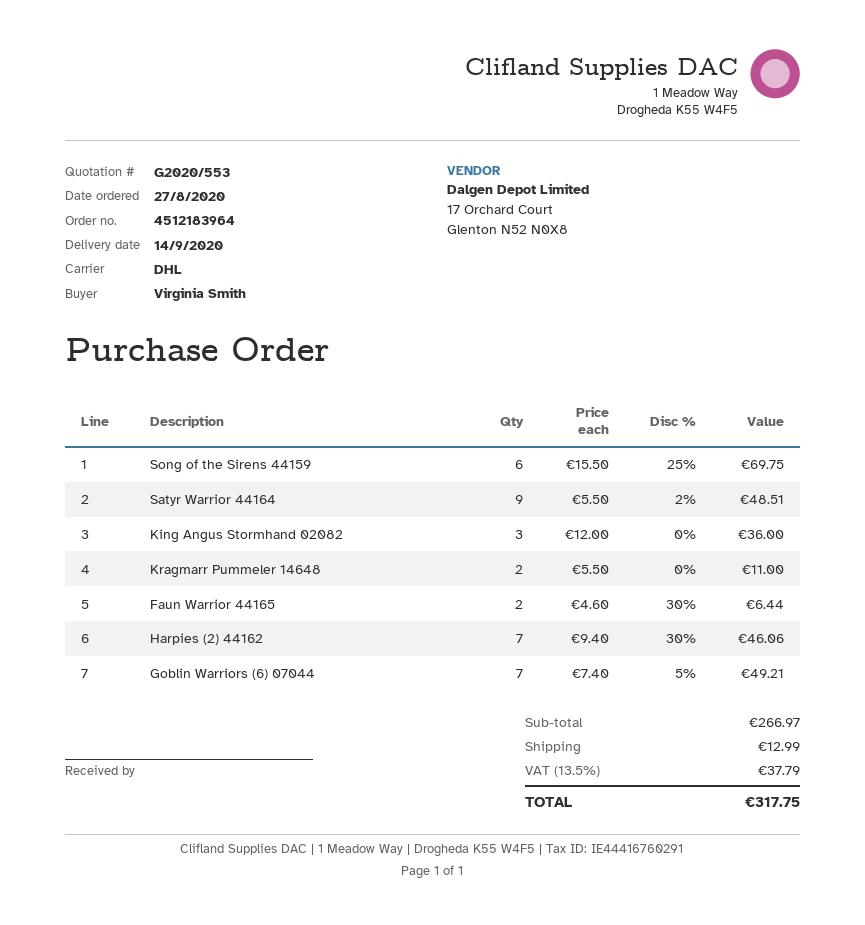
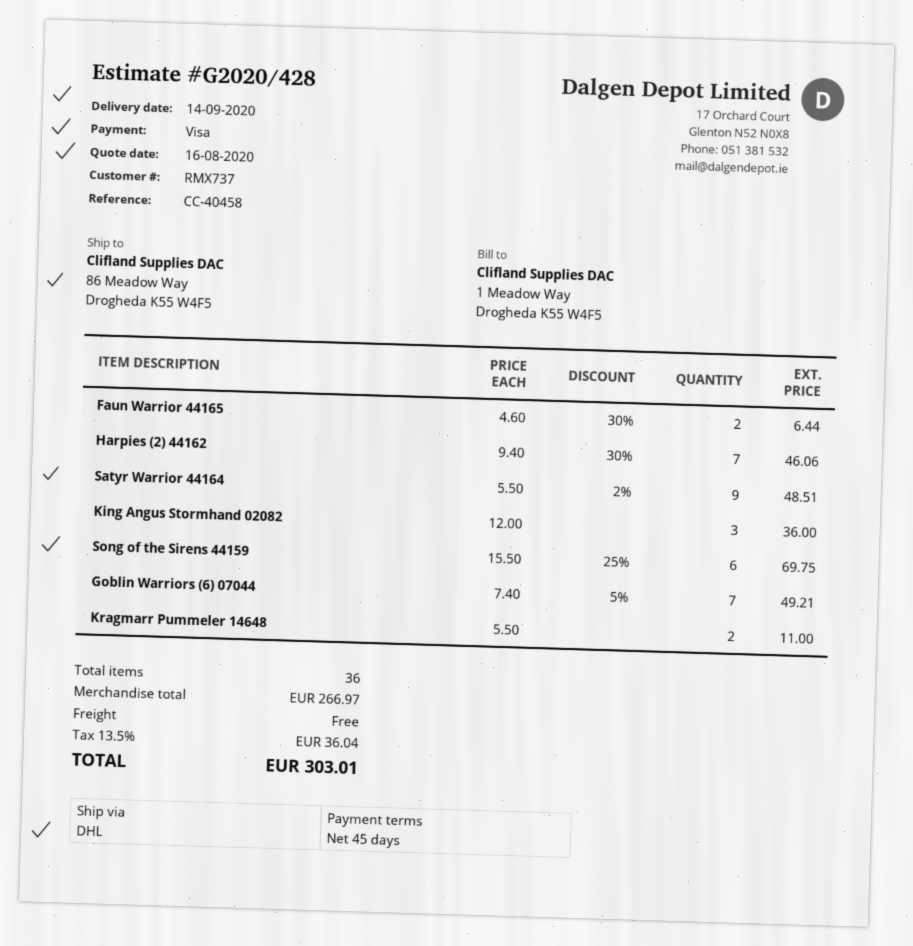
quote number: G2020/553 -> G2020/428
shipping: 12.99 -> 0.00
tax: 13.5% = 37.79 -> 13.5% = 36.04
total: 317.75 -> 303.01

